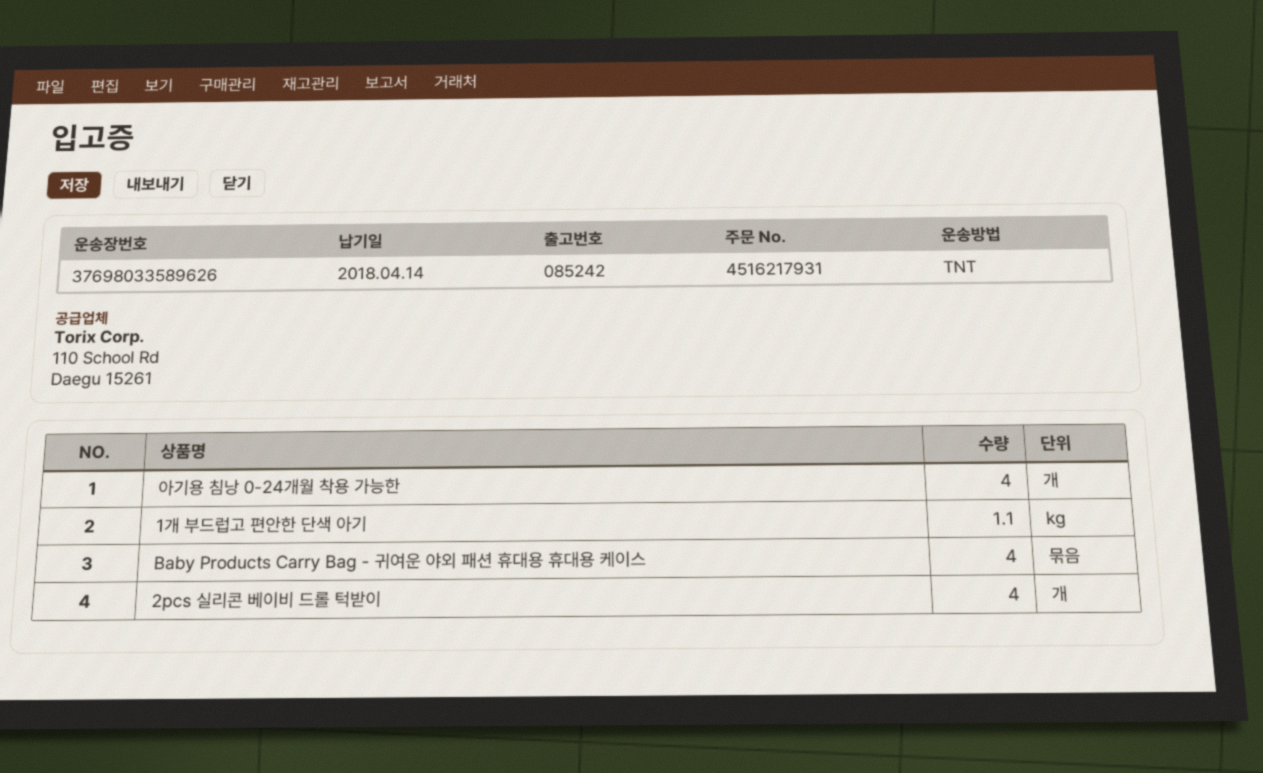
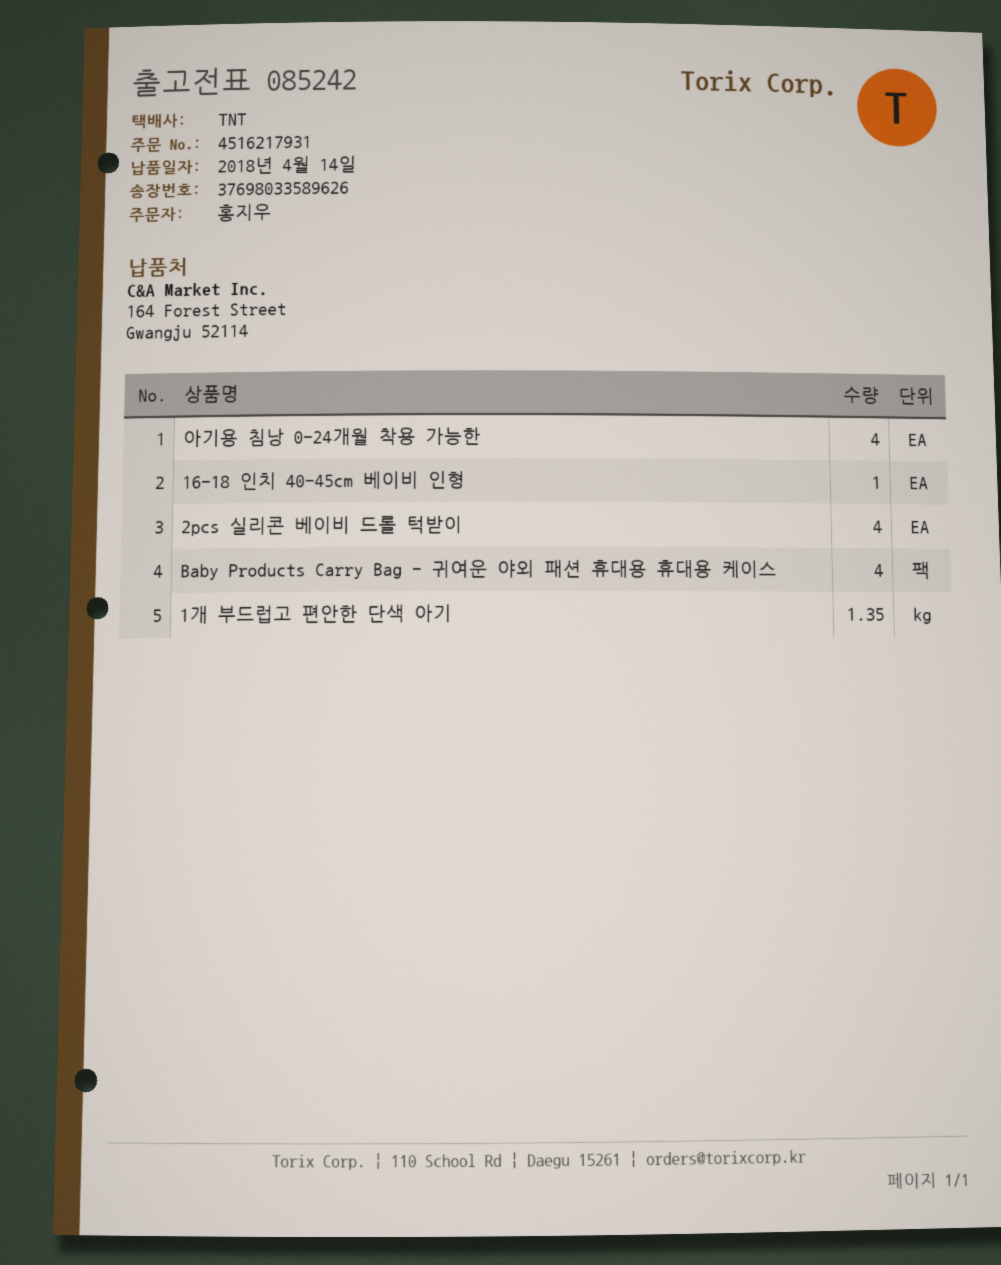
1개 부드럽고 편안한 단색 아기: 1.1 -> 1.35
16-18 인치 40-45cm 베이비 인형: none -> 1

